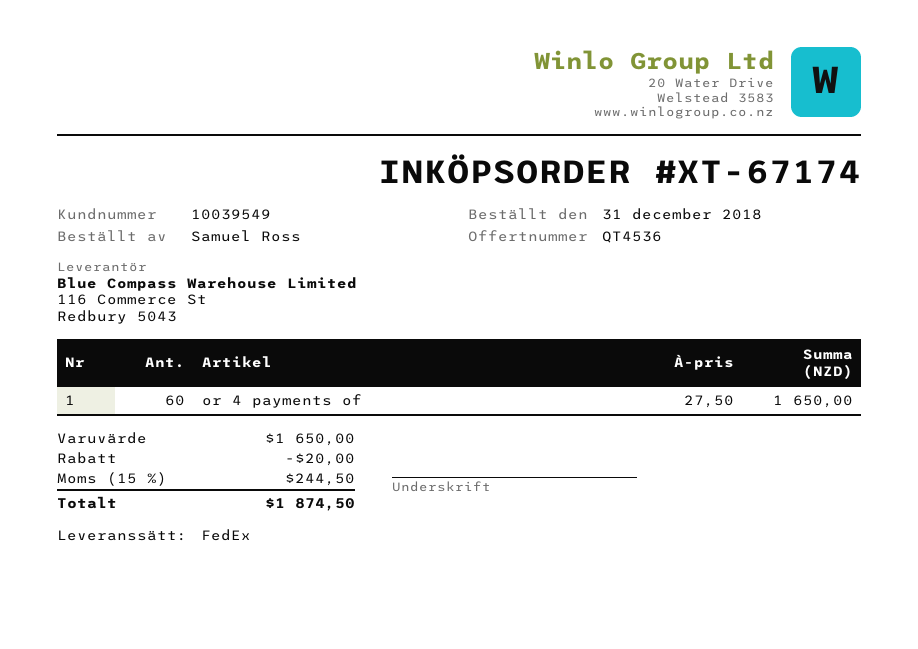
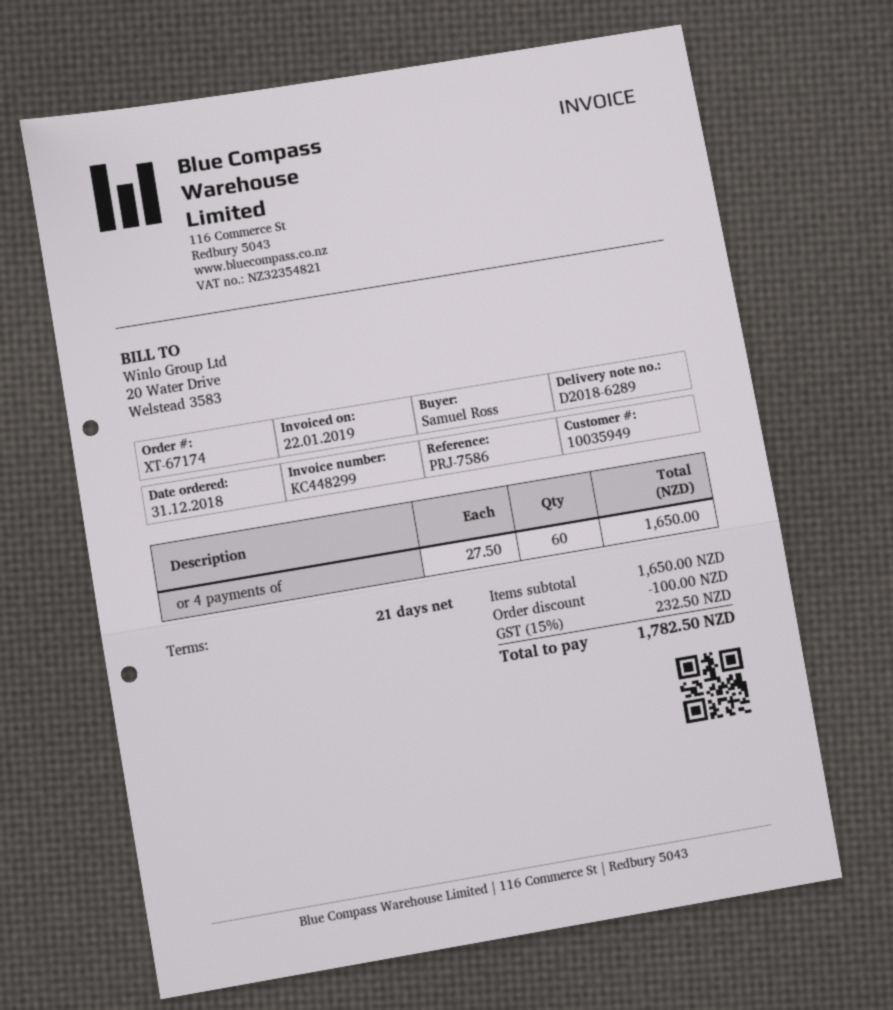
customer number: 10039549 -> 10035949
discount: 20.00 -> 100.00
tax: 15% = 244.50 -> 15% = 232.50
total: 1874.50 -> 1782.50

